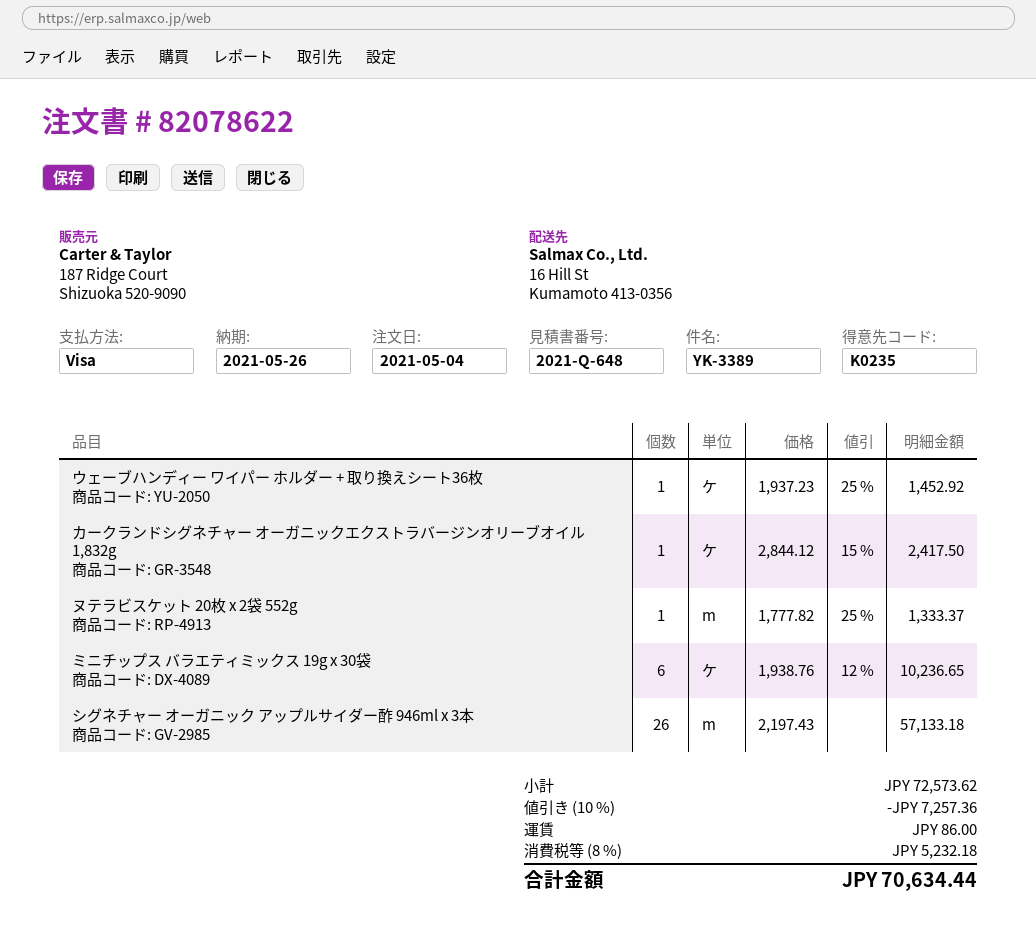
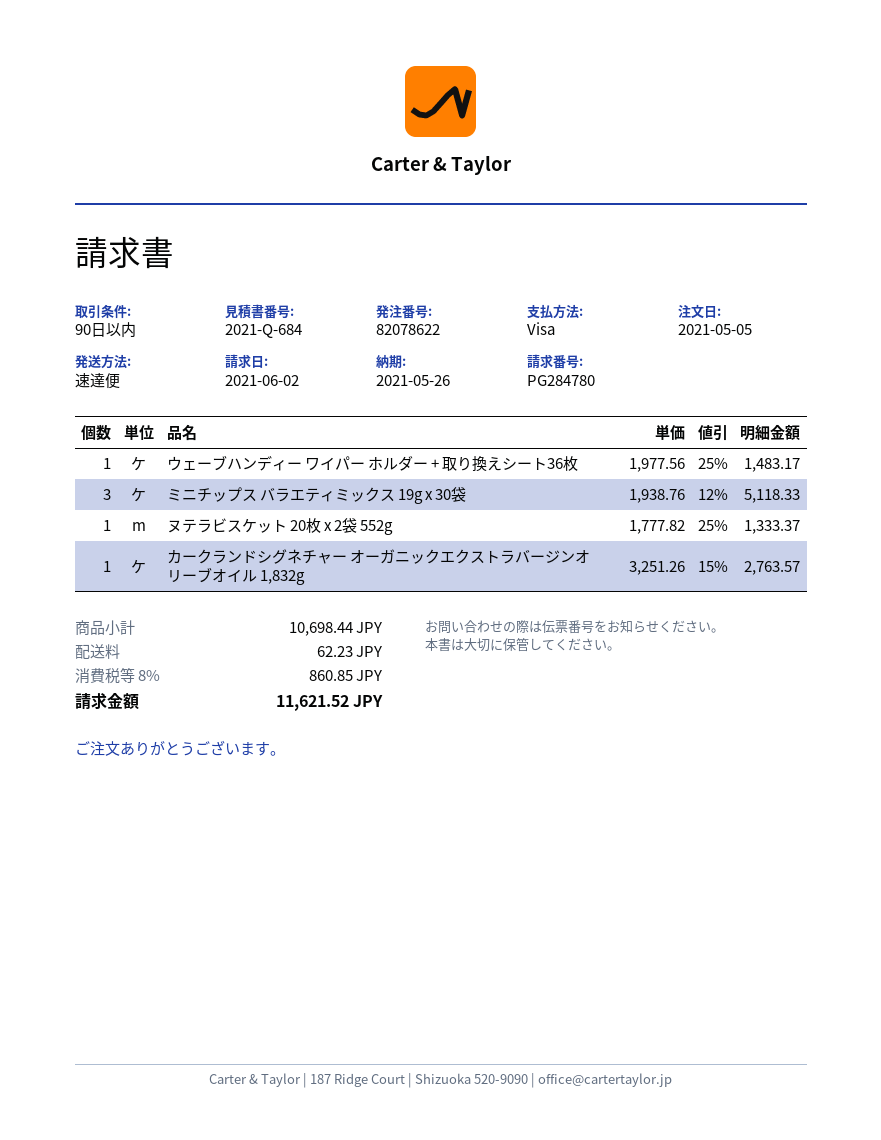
quote number: 2021-Q-648 -> 2021-Q-684
order date: 2021-05-04 -> 2021-05-05
ウェーブハンディー ワイパー ホルダー + 取り換えシート36枚: 1 x 1937.23 - 25% = 1452.92 -> 1 x 1977.56 - 25% = 1483.17
カークランドシグネチャー オーガニックエクストラバージンオリーブオイル 1,832g: 1 x 2844.12 - 15% = 2417.50 -> 1 x 3251.26 - 15% = 2763.57
ミニチップス バラエティミックス 19g x 30袋: 6 x 1938.76 - 12% = 10236.65 -> 3 x 1938.76 - 12% = 5118.33
シグネチャー オーガニック アップルサイダー酢 946ml x 3本: 26 x 2197.43 = 57133.18 -> none
subtotal: 72573.62 -> 10698.44
discount: 10% = 7257.36 -> none
shipping: 86.00 -> 62.23
tax: 8% = 5232.18 -> 8% = 860.85
total: 70634.44 -> 11621.52

